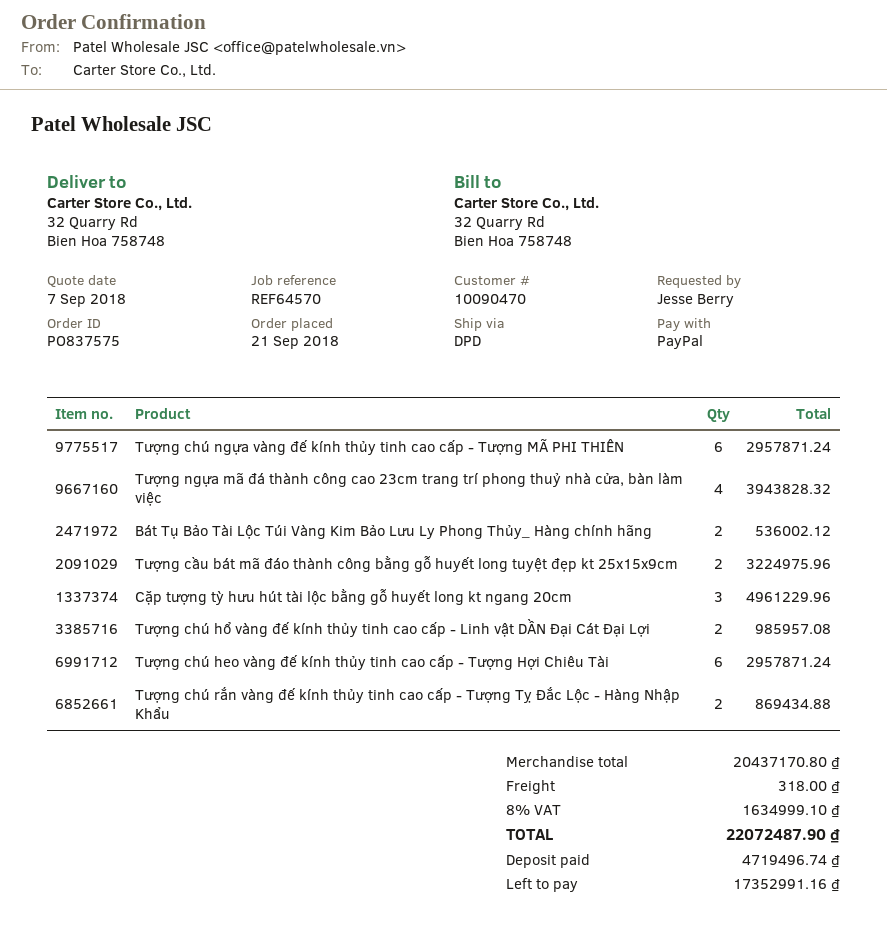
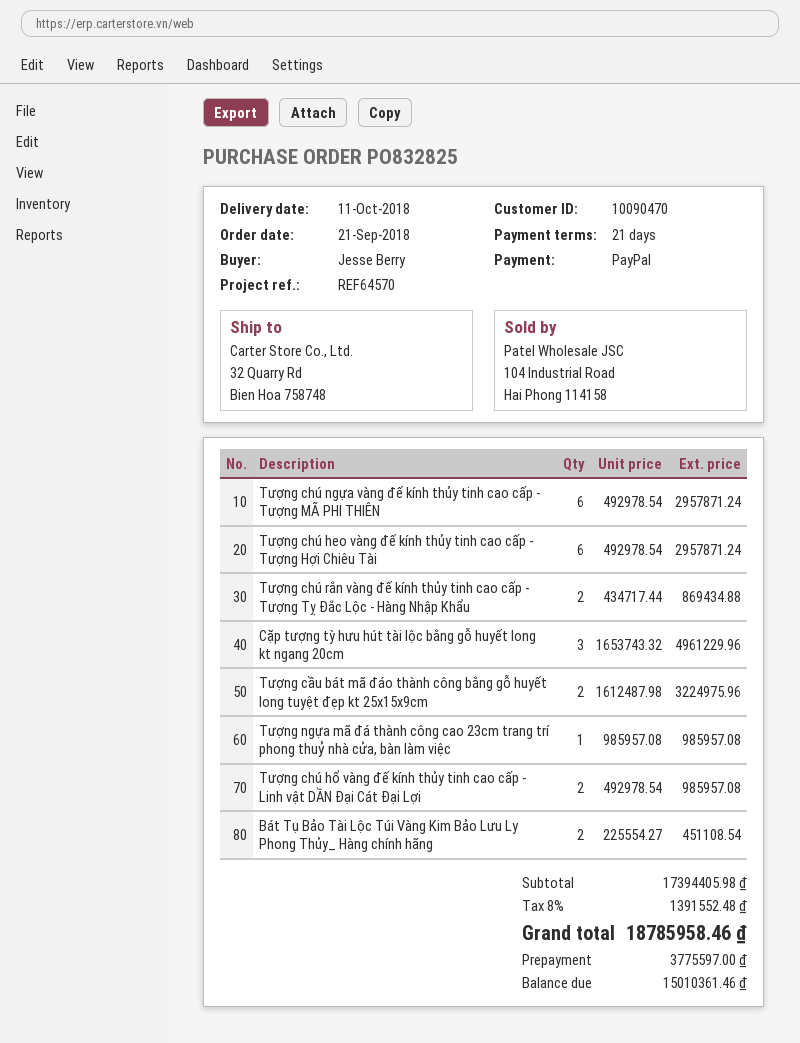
order number: PO837575 -> PO832825
Tượng ngựa mã đá thành công cao 23cm trang trí phong thuỷ nhà cửa, bàn làm việc: 4 for 3943828.32 -> 1 for 985957.08
Bát Tụ Bảo Tài Lộc Túi Vàng Kim Bảo Lưu Ly Phong Thủy_ Hàng chính hãng: 2 for 536002.12 -> 2 for 451108.54
subtotal: 20437170.80 -> 17394405.98
shipping: 318.00 -> none
tax: 8% = 1634999.10 -> 8% = 1391552.48
total: 22072487.90 -> 18785958.46
deposit: 4719496.74 -> 3775597.00
balance: 17352991.16 -> 15010361.46

